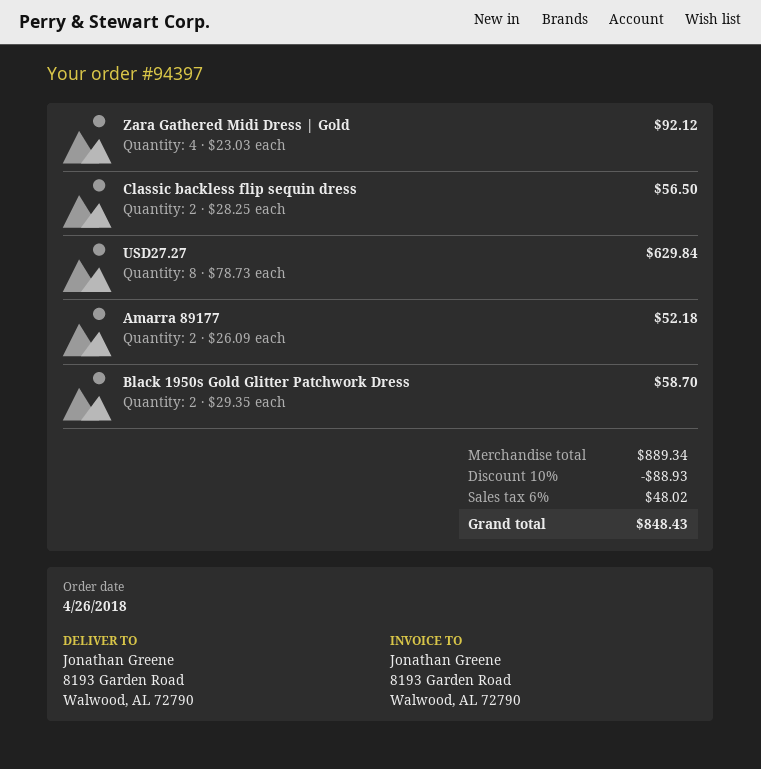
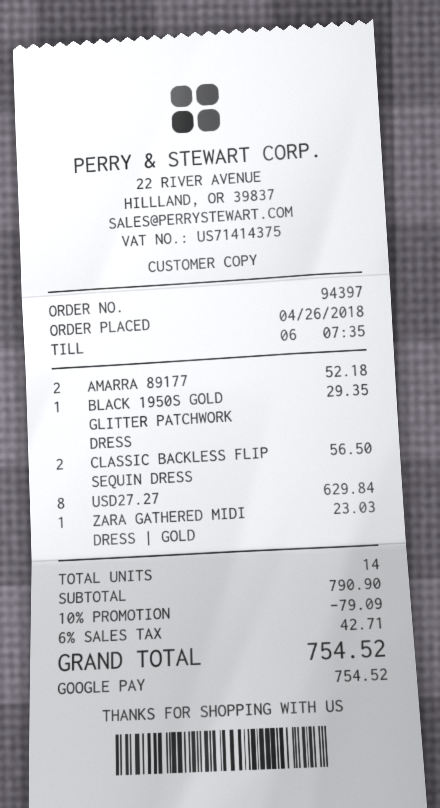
Zara Gathered Midi Dress | Gold: 4 for 92.12 -> 1 for 23.03
Black 1950s Gold Glitter Patchwork Dress: 2 for 58.70 -> 1 for 29.35
subtotal: 889.34 -> 790.90
discount: 10% = 88.93 -> 10% = 79.09
tax: 6% = 48.02 -> 6% = 42.71
total: 848.43 -> 754.52

